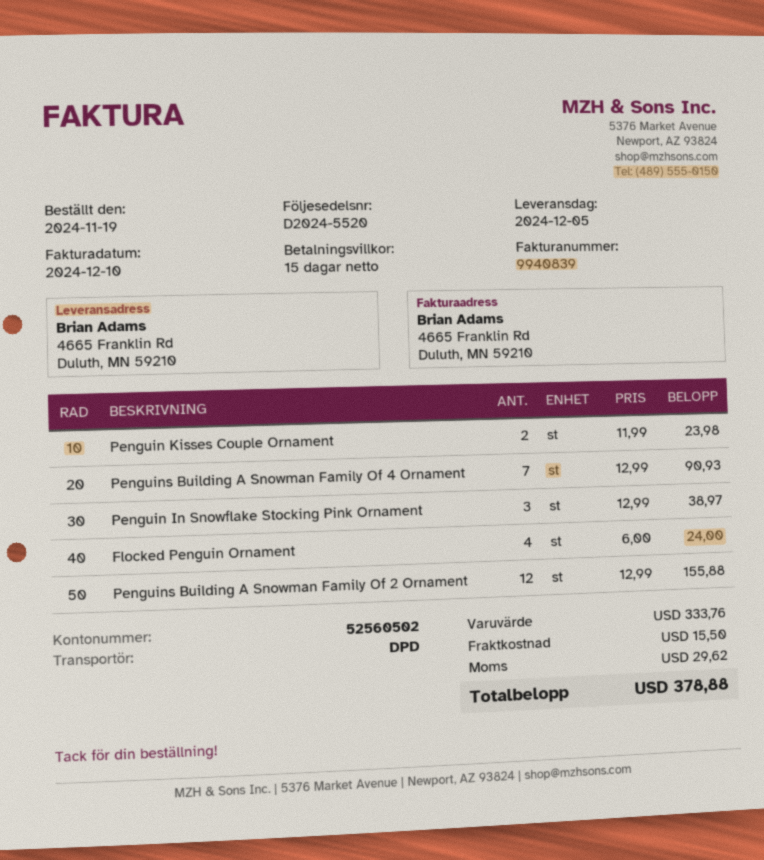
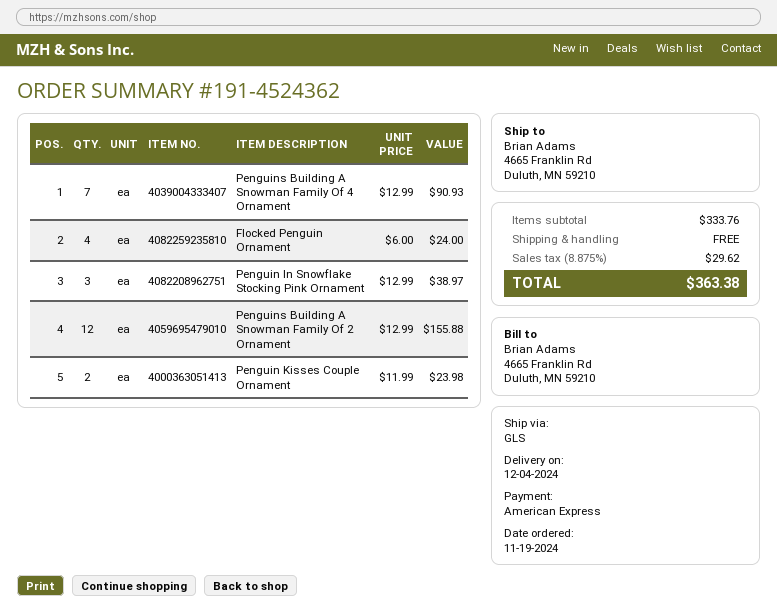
delivery date: 2024-12-05 -> 2024-12-04
shipping method: DPD -> GLS
shipping: 15.50 -> 0.00
total: 378.88 -> 363.38

